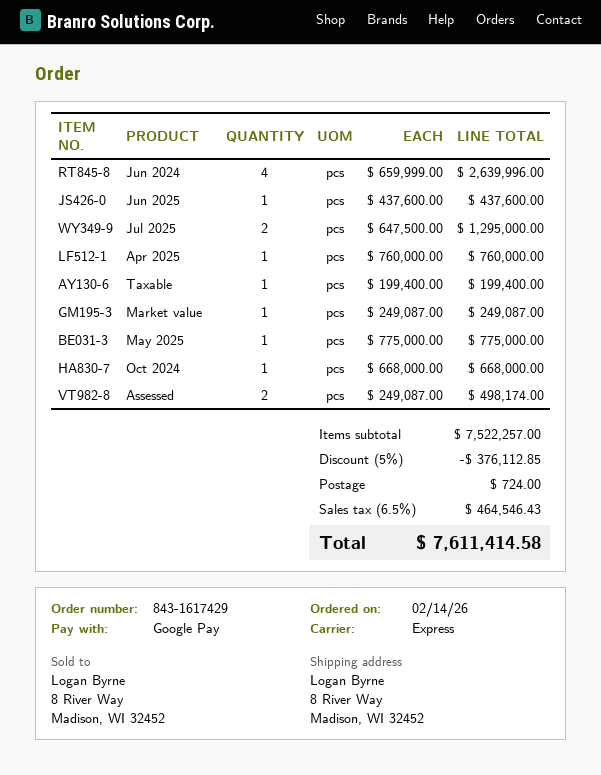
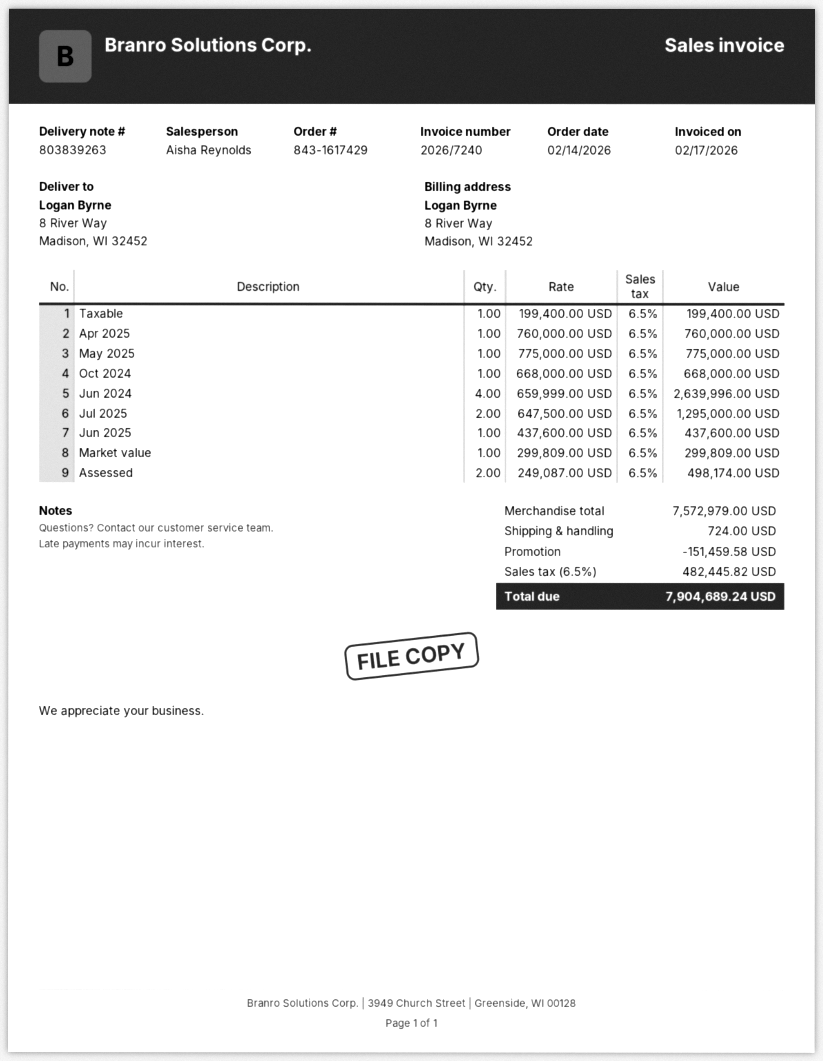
Market value: 1 x 249087.00 = 249087.00 -> 1 x 299809.00 = 299809.00
subtotal: 7522257.00 -> 7572979.00
discount: 376112.85 -> 151459.58
tax: 6.5% = 464546.43 -> 6.5% = 482445.82
total: 7611414.58 -> 7904689.24

